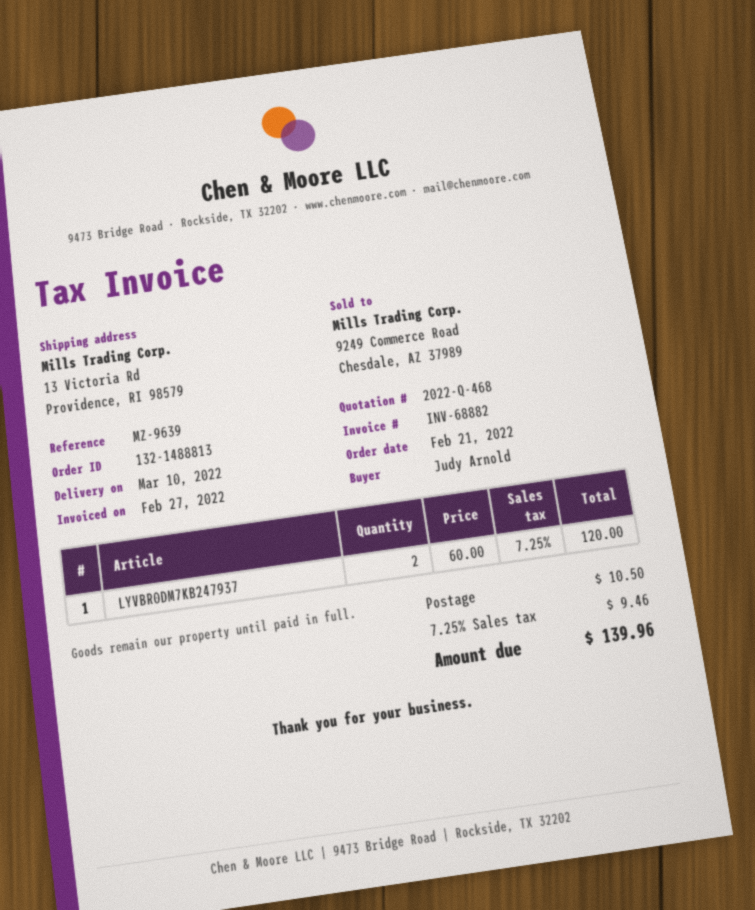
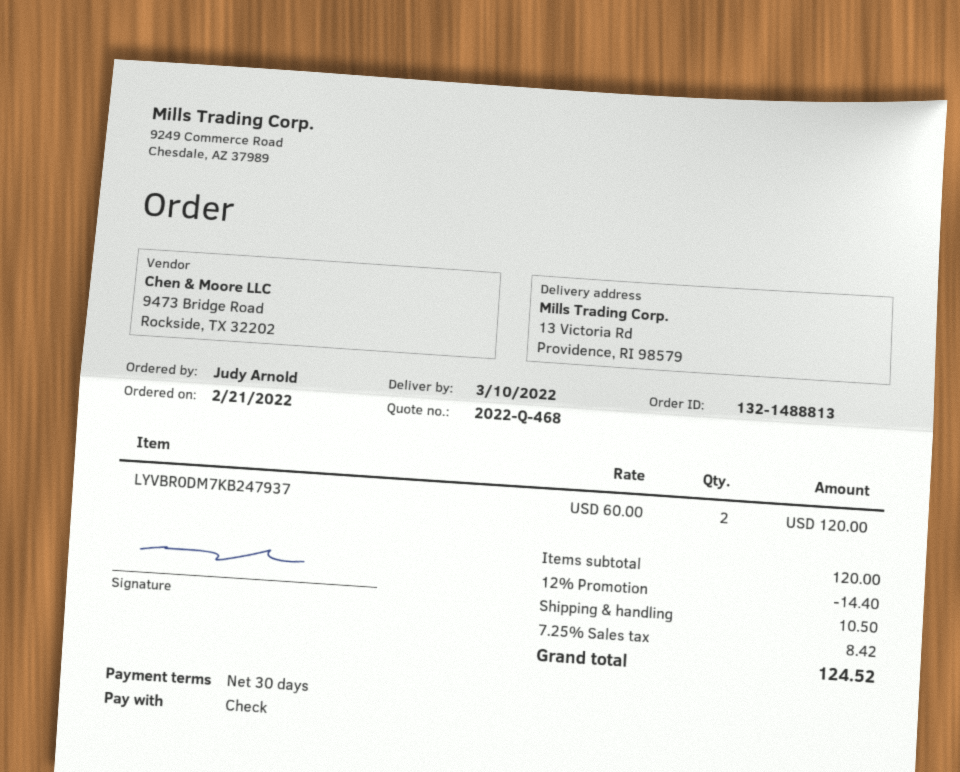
discount: none -> 12% = 14.40
tax: 7.25% = 9.46 -> 7.25% = 8.42
total: 139.96 -> 124.52

